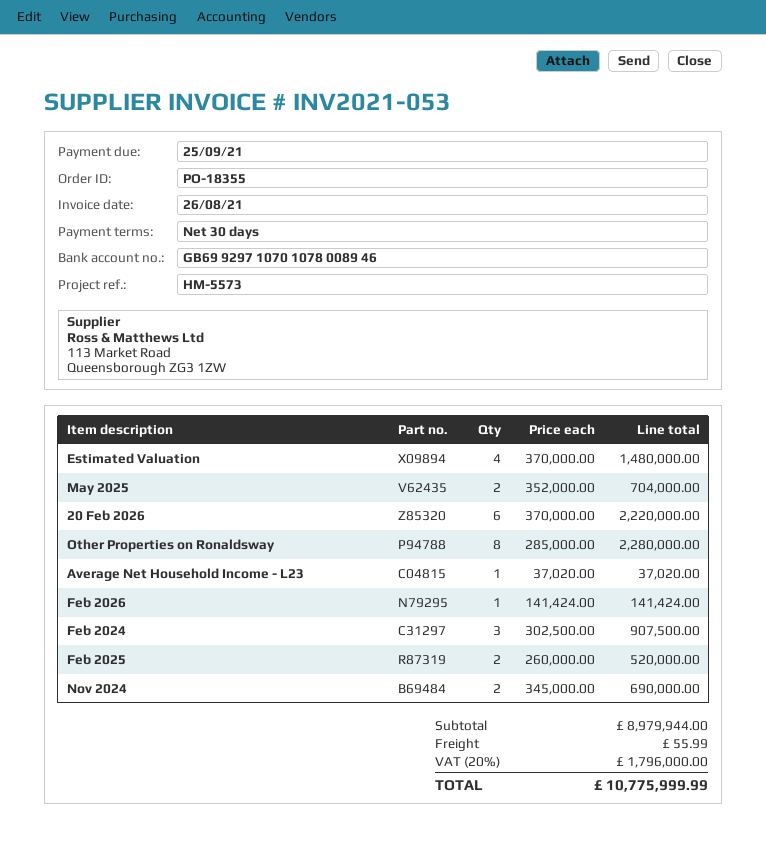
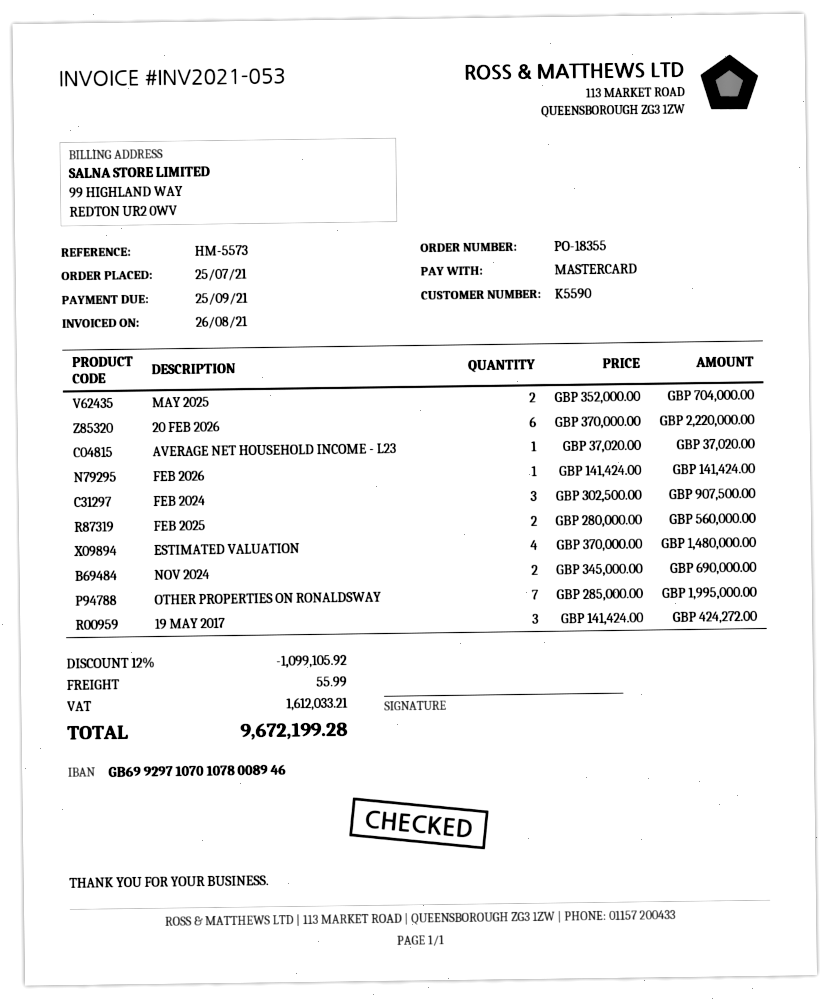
Other Properties on Ronaldsway: 8 x 285000.00 = 2280000.00 -> 7 x 285000.00 = 1995000.00
Feb 2025: 2 x 260000.00 = 520000.00 -> 2 x 280000.00 = 560000.00
19 MAY 2017: none -> 3 x 141424.00 = 424272.00
discount: none -> 12% = 1099105.92
tax: 1796000.00 -> 1612033.21
total: 10775999.99 -> 9672199.28

